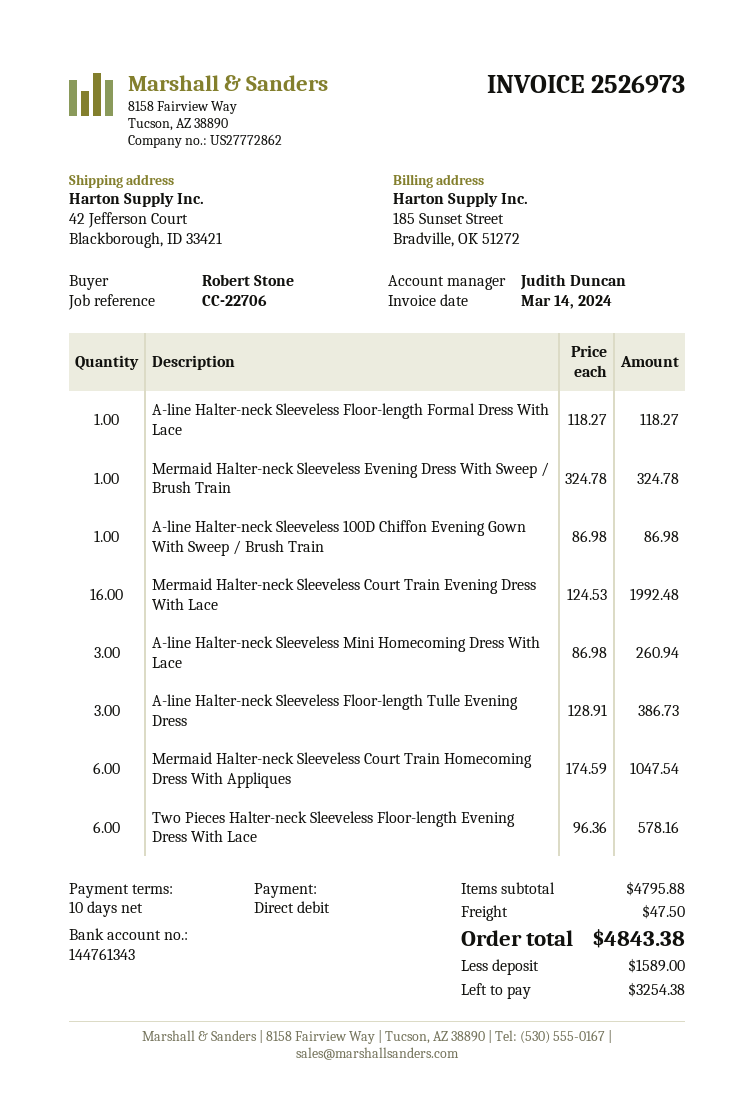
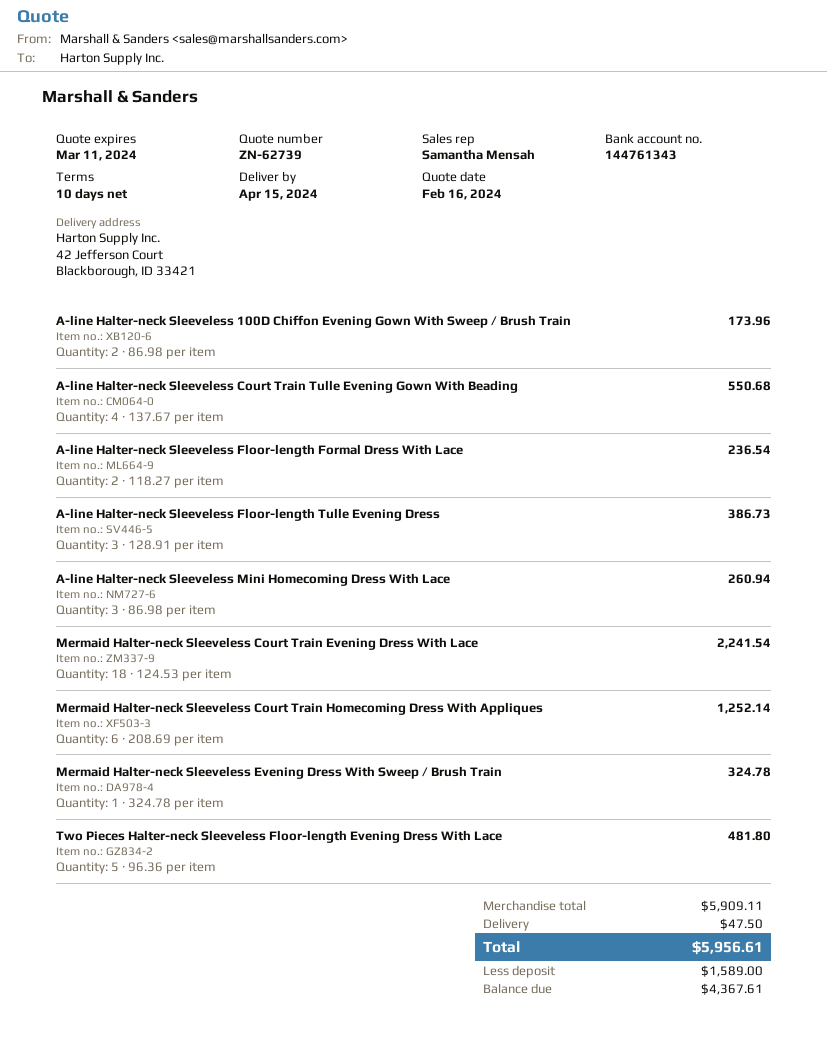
sales rep: Judith Duncan -> Samantha Mensah
A-line Halter-neck Sleeveless Floor-length Formal Dress With Lace: 1 x 118.27 = 118.27 -> 2 x 118.27 = 236.54
A-line Halter-neck Sleeveless 100D Chiffon Evening Gown With Sweep / Brush Train: 1 x 86.98 = 86.98 -> 2 x 86.98 = 173.96
Mermaid Halter-neck Sleeveless Court Train Evening Dress With Lace: 16 x 124.53 = 1992.48 -> 18 x 124.53 = 2241.54
Mermaid Halter-neck Sleeveless Court Train Homecoming Dress With Appliques: 6 x 174.59 = 1047.54 -> 6 x 208.69 = 1252.14
Two Pieces Halter-neck Sleeveless Floor-length Evening Dress With Lace: 6 x 96.36 = 578.16 -> 5 x 96.36 = 481.80
A-line Halter-neck Sleeveless Court Train Tulle Evening Gown With Beading: none -> 4 x 137.67 = 550.68
subtotal: 4795.88 -> 5909.11
total: 4843.38 -> 5956.61
balance: 3254.38 -> 4367.61

